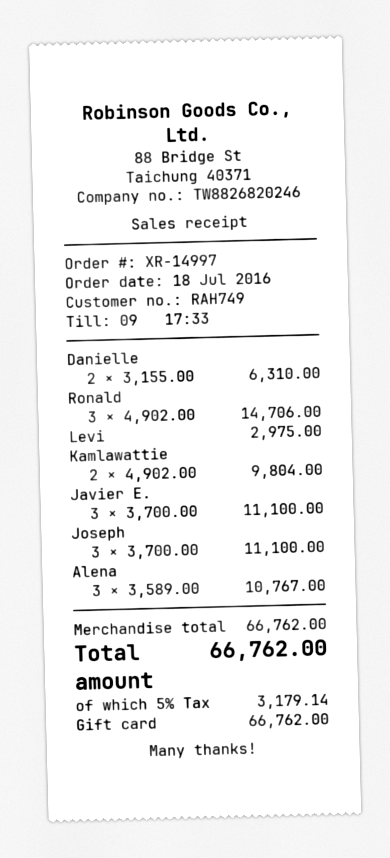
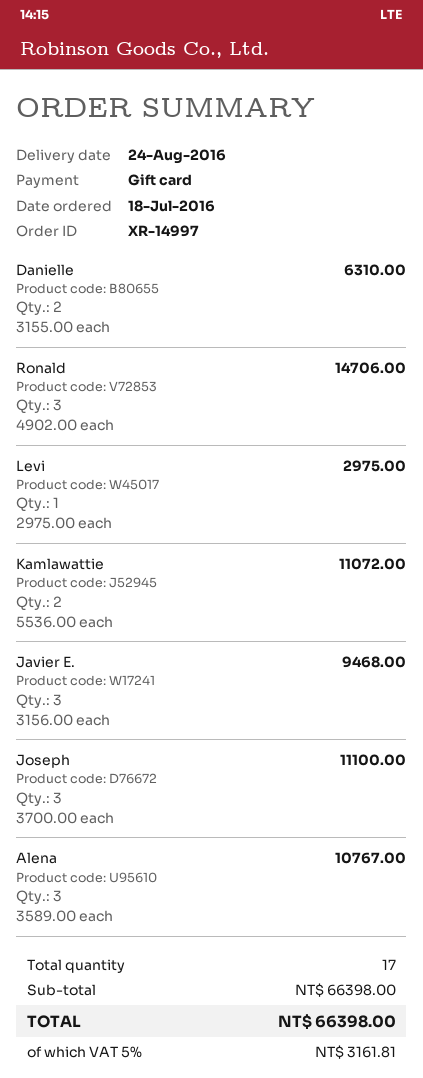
Kamlawattie: 2 x 4902.00 = 9804.00 -> 2 x 5536.00 = 11072.00
Javier E.: 3 x 3700.00 = 11100.00 -> 3 x 3156.00 = 9468.00
subtotal: 66762.00 -> 66398.00
tax: 5% = 3179.14 -> 5% = 3161.81
total: 66762.00 -> 66398.00

